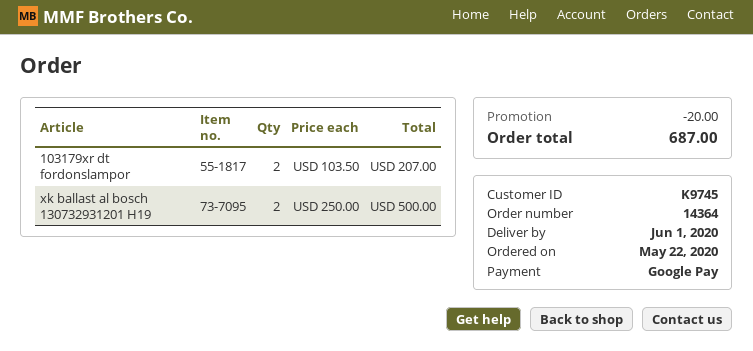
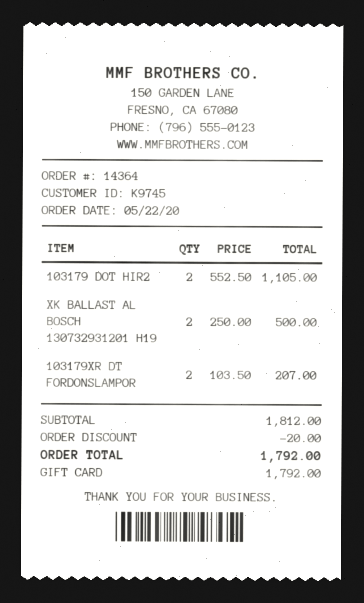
payment method: Google Pay -> gift card
103179 DOT HIR2: none -> 2 x 552.50 = 1105.00
total: 687.00 -> 1792.00

